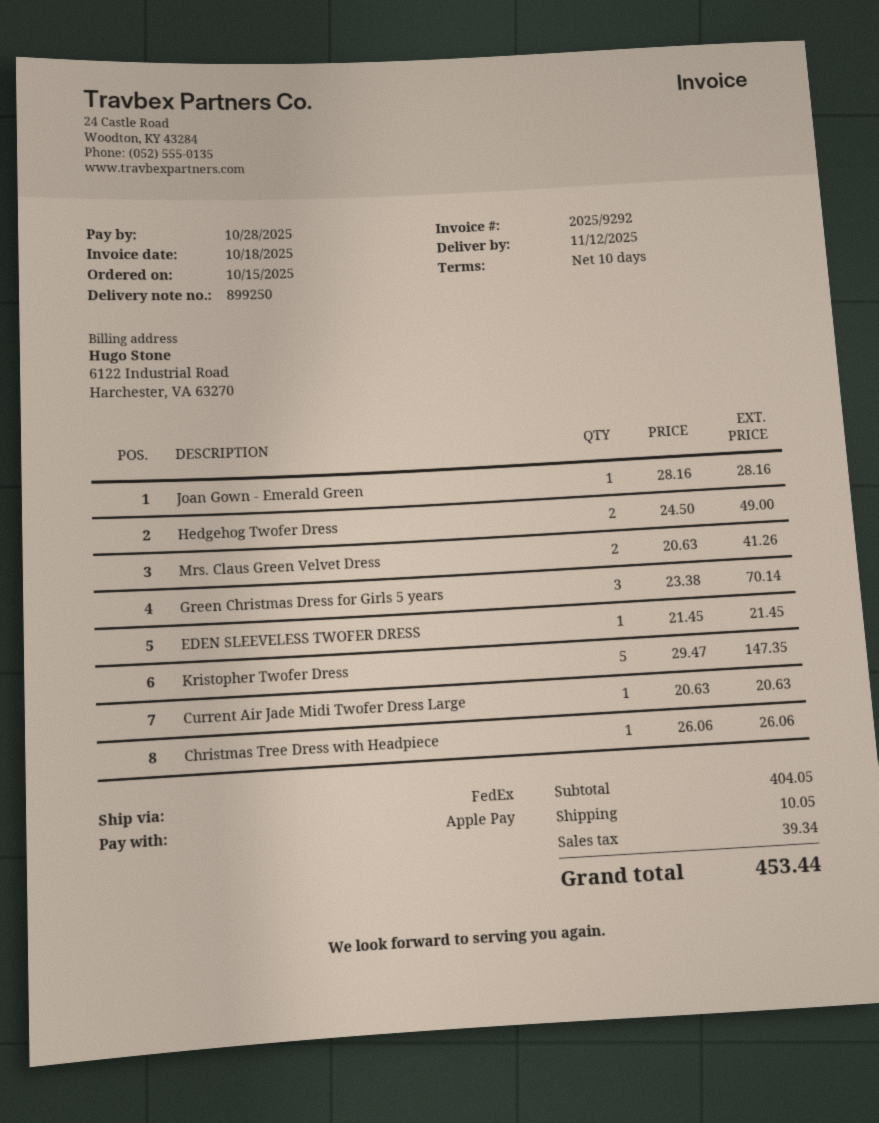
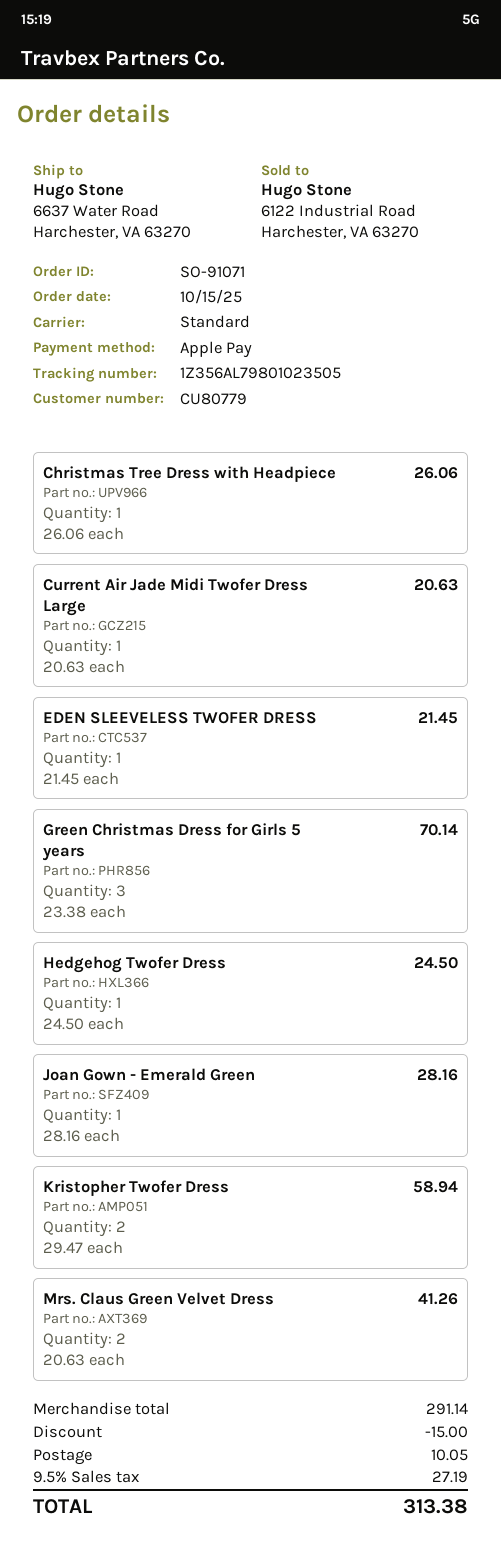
shipping method: FedEx -> standard
Hedgehog Twofer Dress: 2 x 24.50 = 49.00 -> 1 x 24.50 = 24.50
Kristopher Twofer Dress: 5 x 29.47 = 147.35 -> 2 x 29.47 = 58.94
subtotal: 404.05 -> 291.14
discount: none -> 15.00
tax: 39.34 -> 27.19
total: 453.44 -> 313.38

